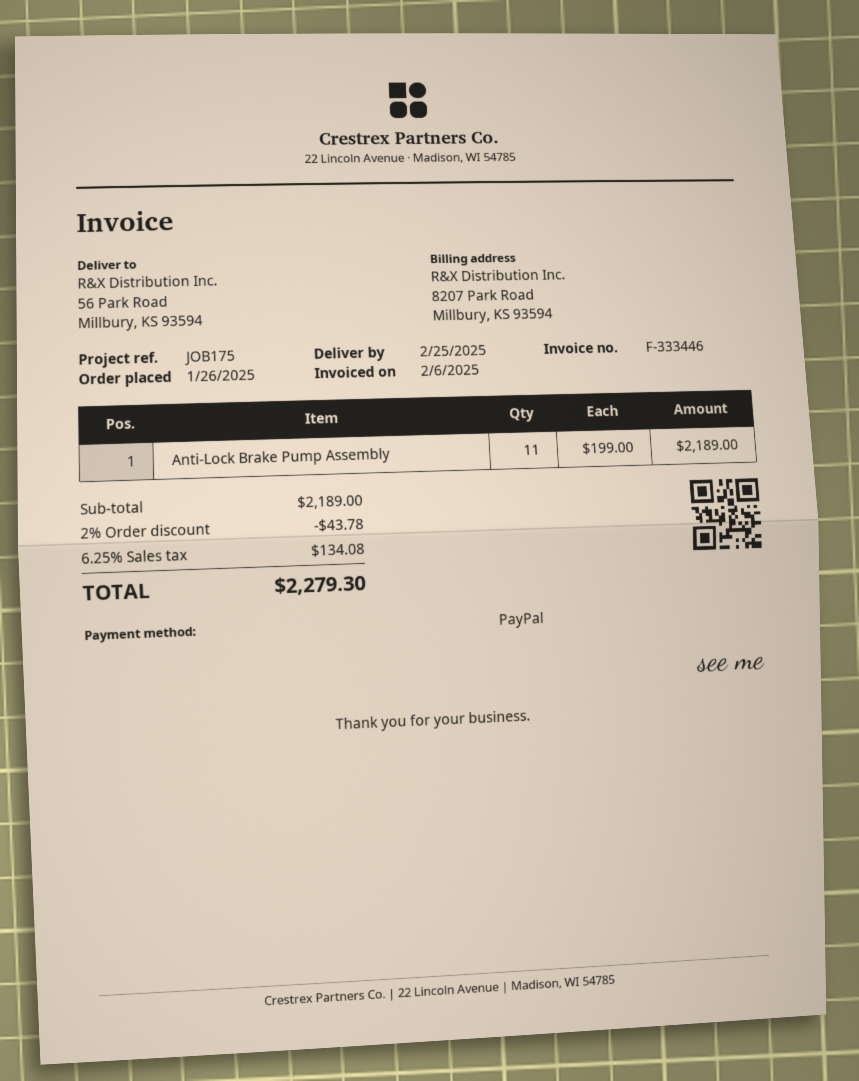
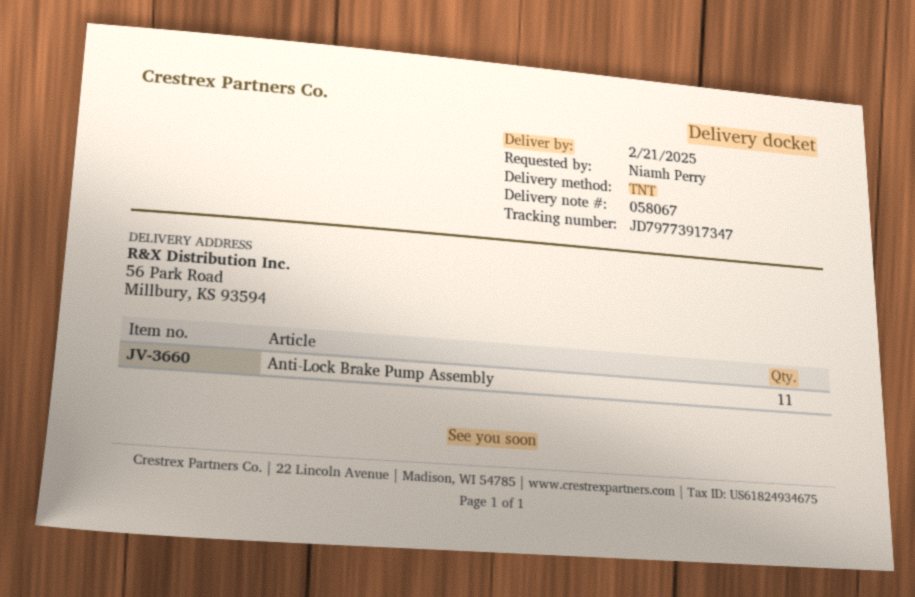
delivery date: 2025-02-25 -> 2025-02-21

